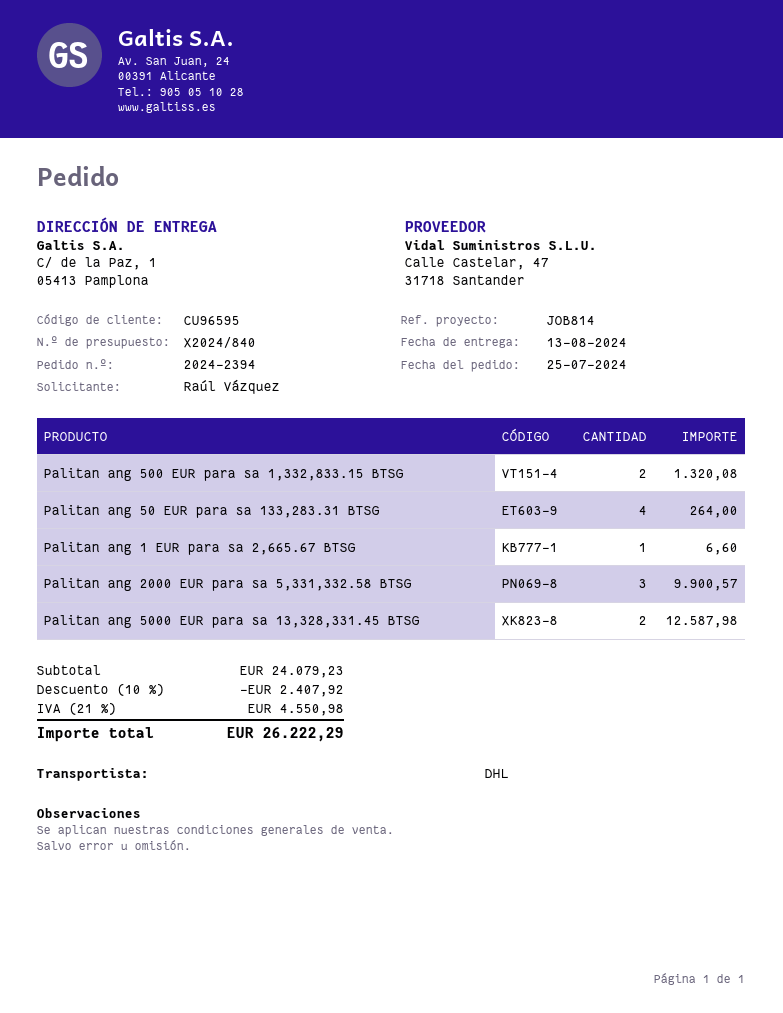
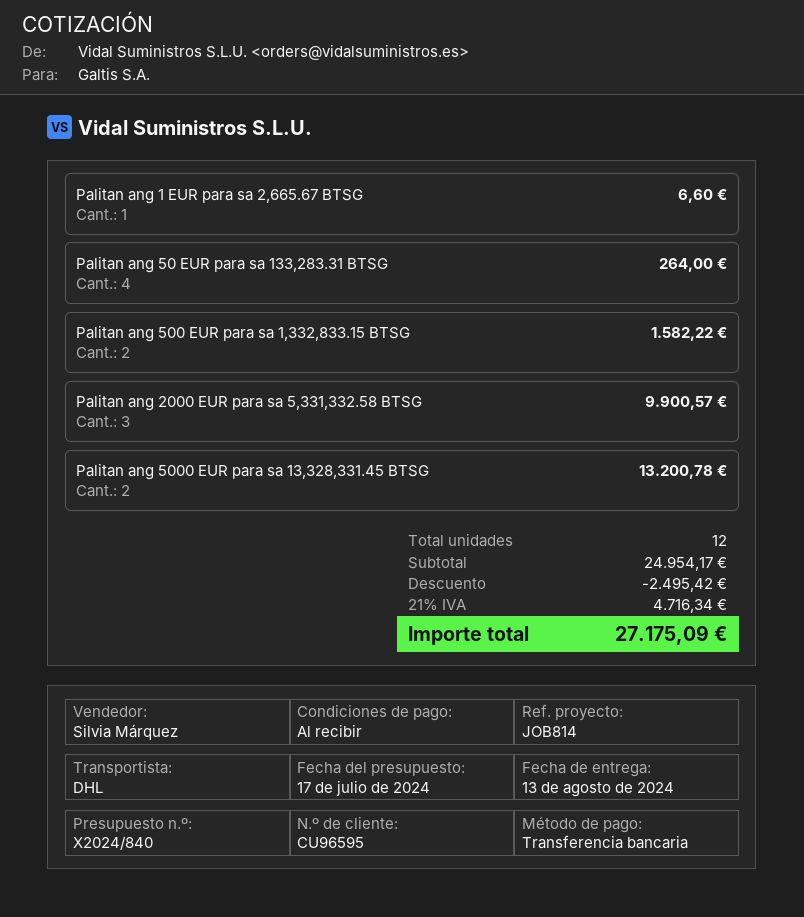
Palitan ang 500 EUR para sa 1,332,833.15 BTSG: 2 for 1320.08 -> 2 for 1582.22
Palitan ang 5000 EUR para sa 13,328,331.45 BTSG: 2 for 12587.98 -> 2 for 13200.78
subtotal: 24079.23 -> 24954.17
discount: 2407.92 -> 2495.42
tax: 21% = 4550.98 -> 21% = 4716.34
total: 26222.29 -> 27175.09

